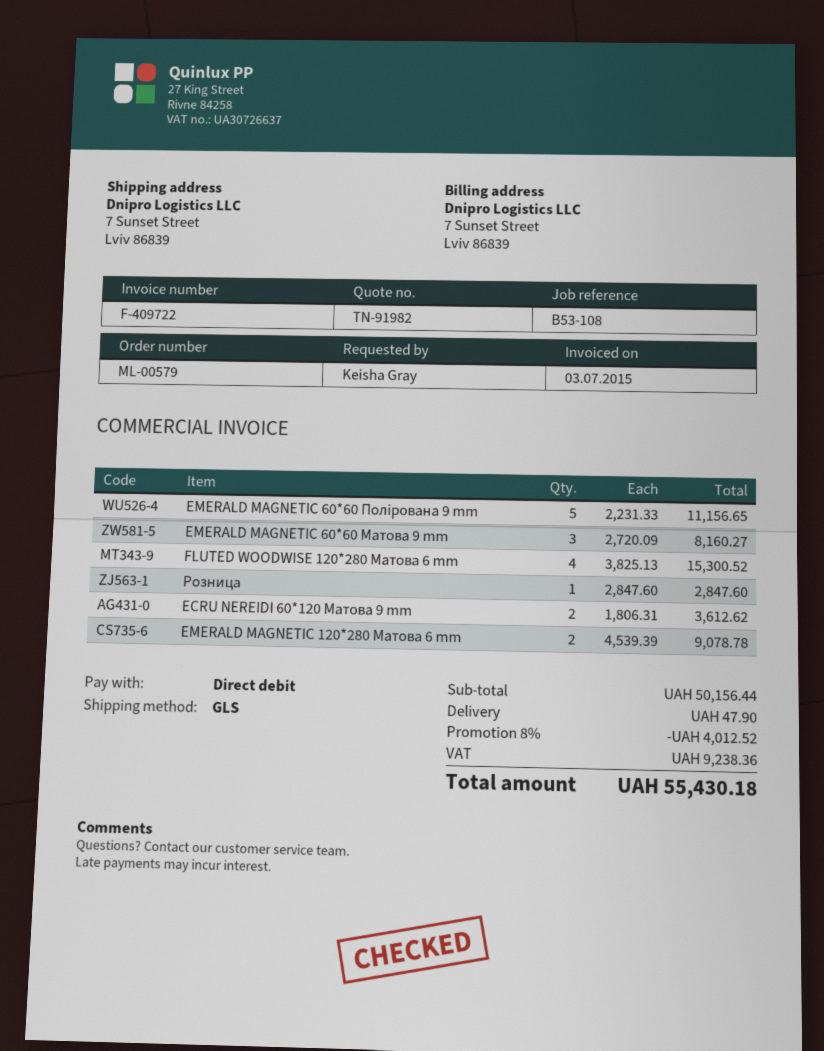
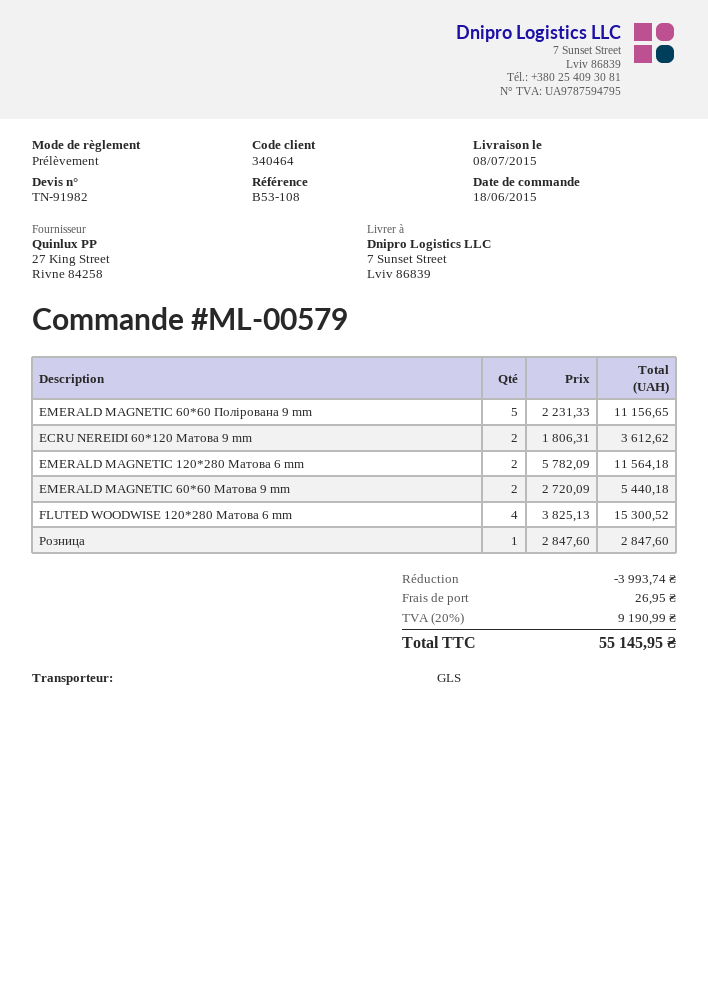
EMERALD MAGNETIC 60*60 Матова 9 mm: 3 x 2720.09 = 8160.27 -> 2 x 2720.09 = 5440.18
EMERALD MAGNETIC 120*280 Матова 6 mm: 2 x 4539.39 = 9078.78 -> 2 x 5782.09 = 11564.18
discount: 4012.52 -> 3993.74
shipping: 47.90 -> 26.95
tax: 9238.36 -> 9190.99
total: 55430.18 -> 55145.95

